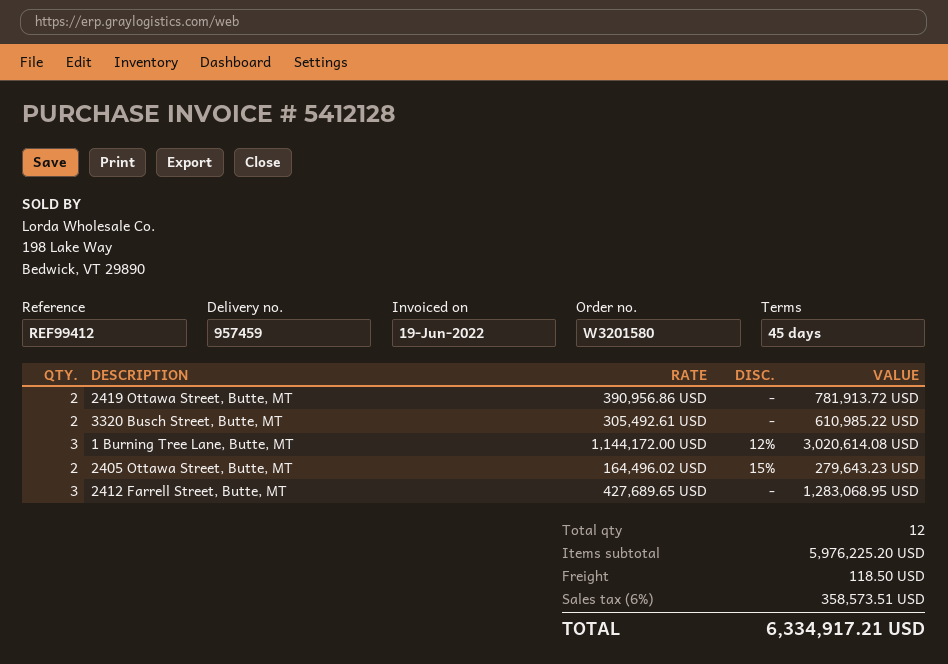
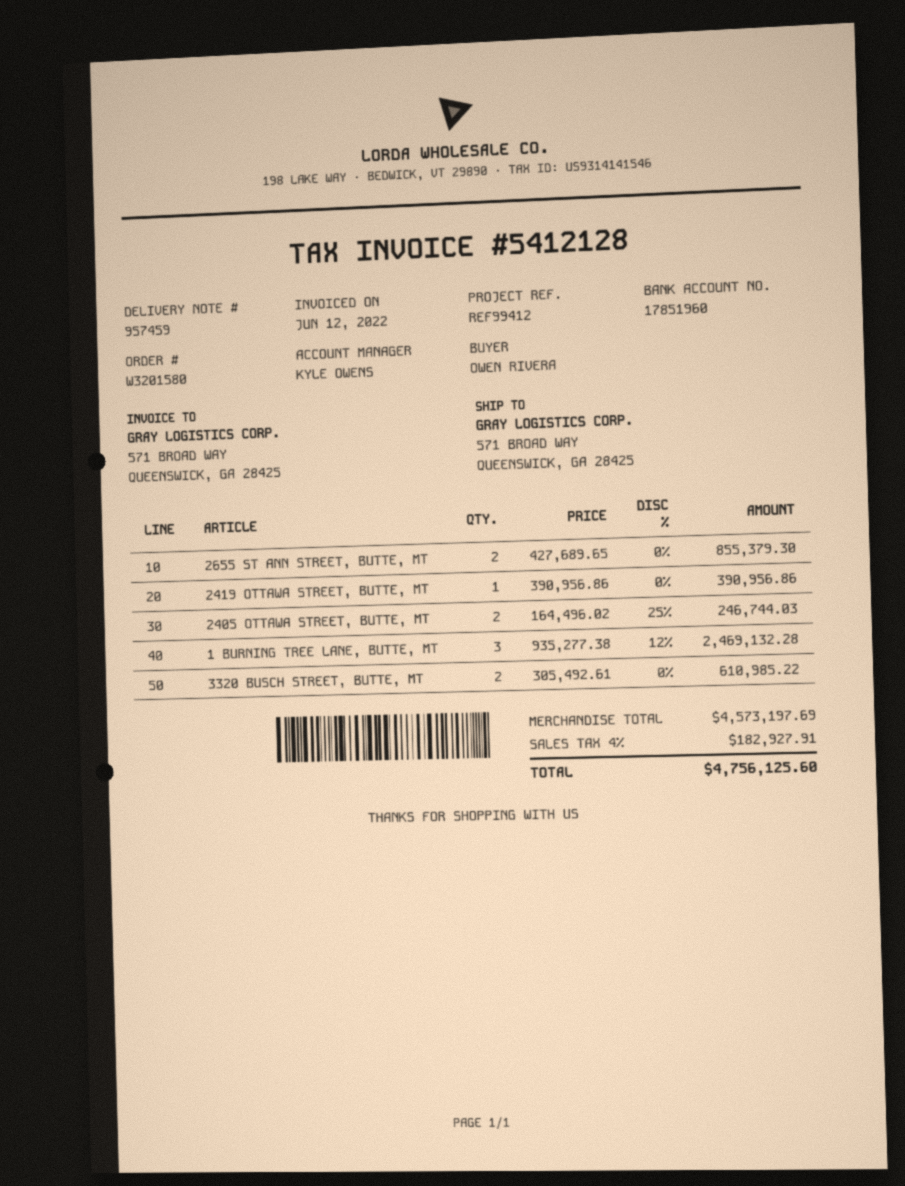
invoice date: 2022-06-19 -> 2022-06-12
2419 Ottawa Street, Butte, MT: 2 x 390956.86 = 781913.72 -> 1 x 390956.86 = 390956.86
1 Burning Tree Lane, Butte, MT: 3 x 1144172.00 - 12% = 3020614.08 -> 3 x 935277.38 - 12% = 2469132.28
2405 Ottawa Street, Butte, MT: 2 x 164496.02 - 15% = 279643.23 -> 2 x 164496.02 - 25% = 246744.03
2412 Farrell Street, Butte, MT: 3 x 427689.65 = 1283068.95 -> none
2655 ST ANN STREET, BUTTE, MT: none -> 2 x 427689.65 = 855379.30
subtotal: 5976225.20 -> 4573197.69
shipping: 118.50 -> none
tax: 6% = 358573.51 -> 4% = 182927.91
total: 6334917.21 -> 4756125.60

